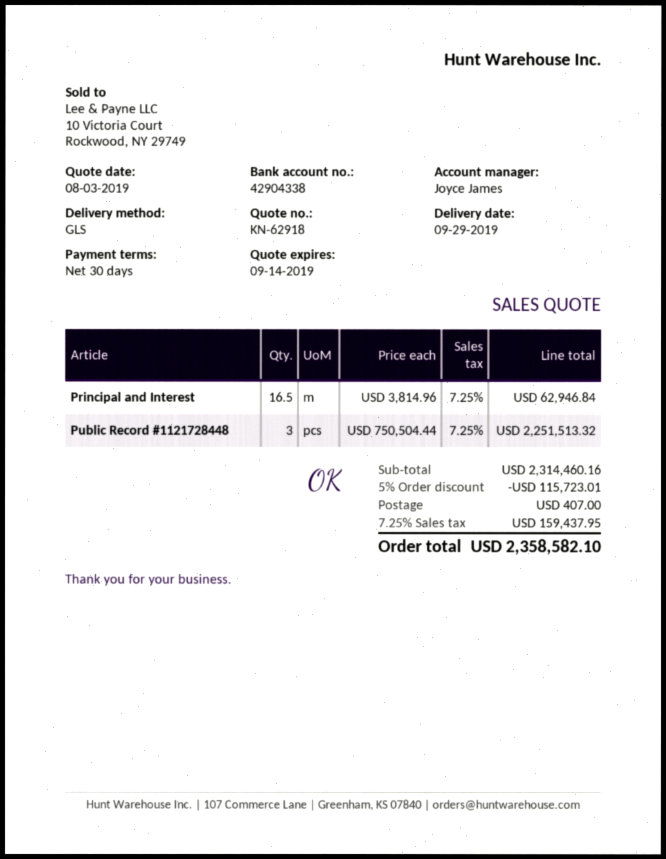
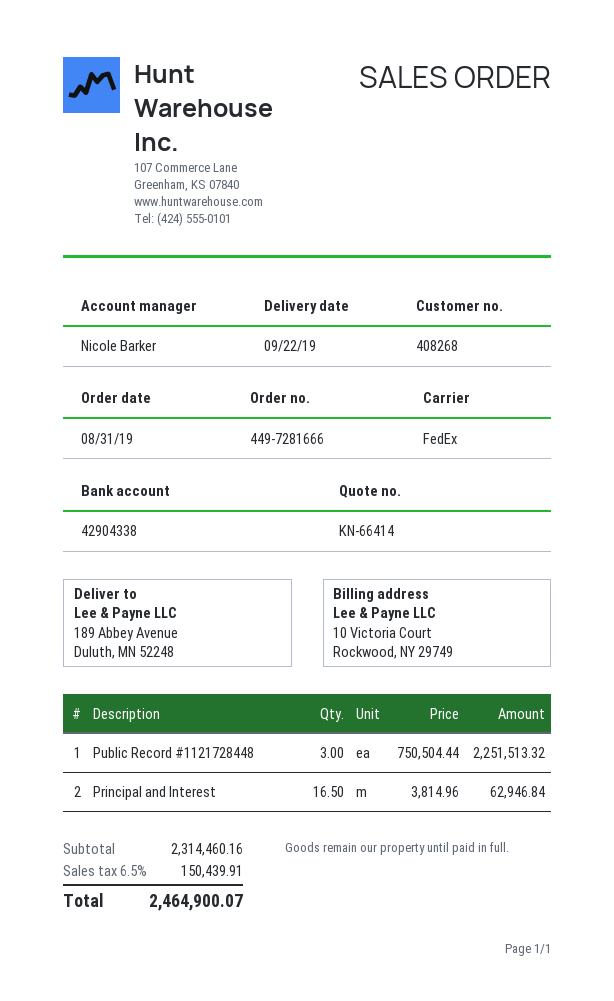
quote number: KN-62918 -> KN-66414
delivery date: 2019-09-29 -> 2019-09-22
sales rep: Joyce James -> Nicole Barker
shipping method: GLS -> FedEx
discount: 5% = 115723.01 -> none
shipping: 407.00 -> none
tax: 7.25% = 159437.95 -> 6.5% = 150439.91
total: 2358582.10 -> 2464900.07

